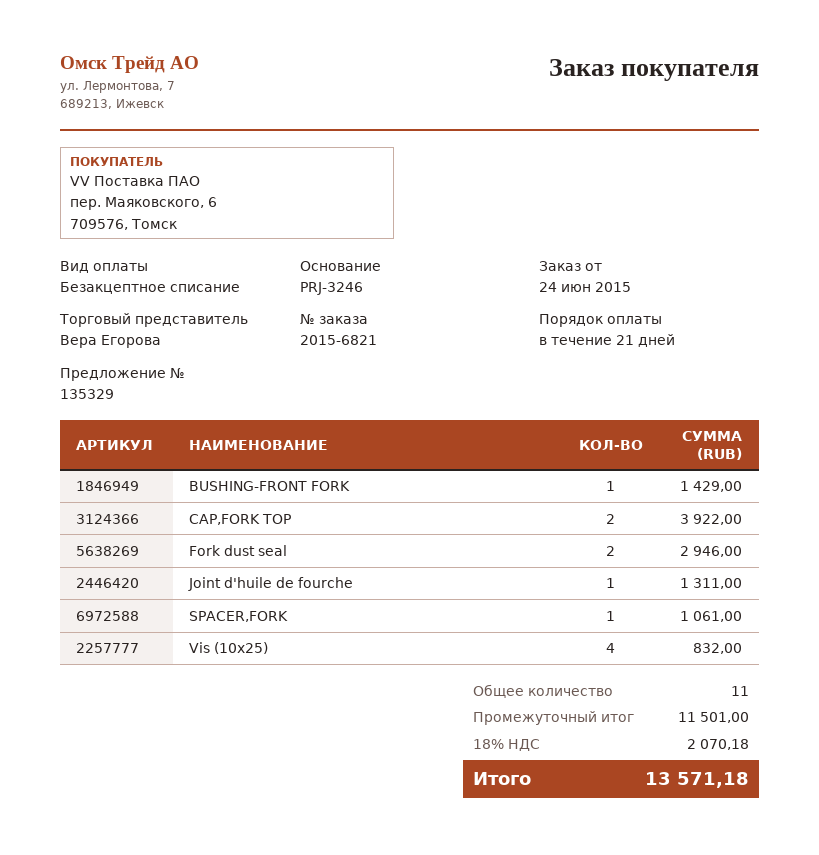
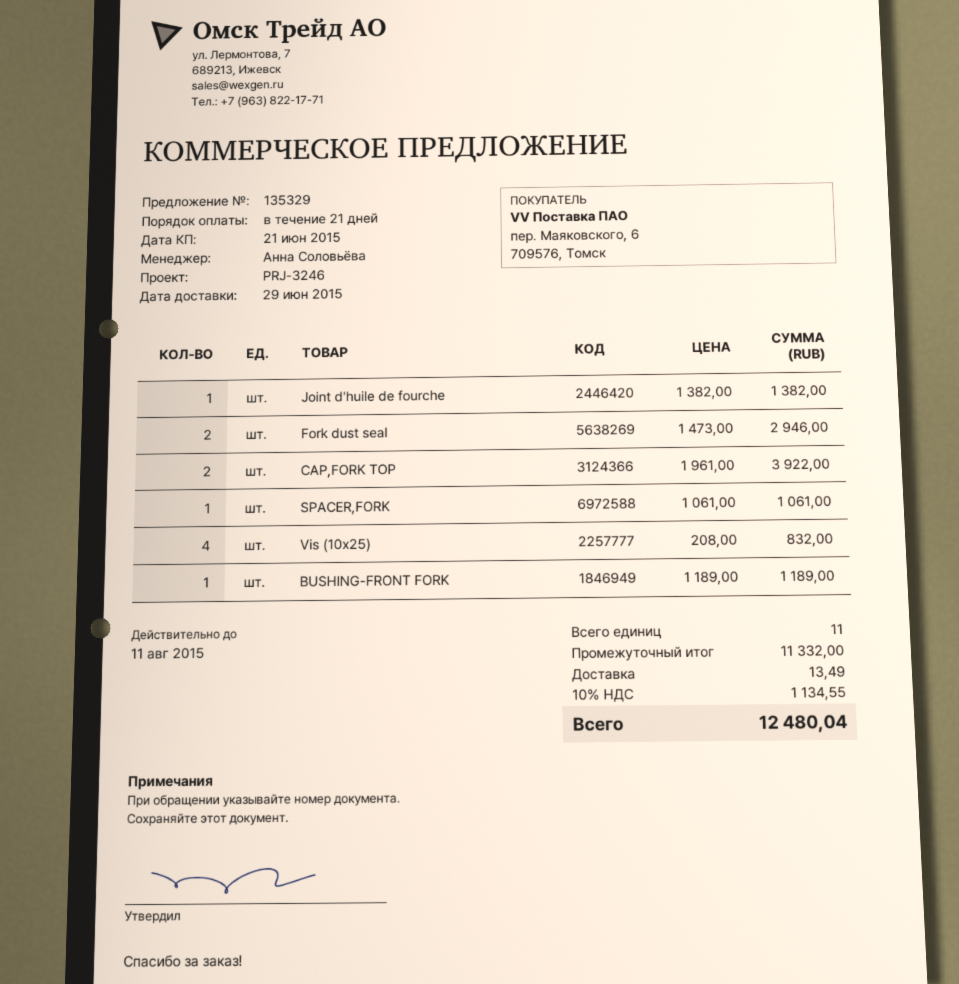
sales rep: Вера Егорова -> Анна Соловьёва
BUSHING-FRONT FORK: 1 for 1429.00 -> 1 for 1189.00
Joint d'huile de fourche: 1 for 1311.00 -> 1 for 1382.00
subtotal: 11501.00 -> 11332.00
shipping: none -> 13.49
tax: 18% = 2070.18 -> 10% = 1134.55
total: 13571.18 -> 12480.04

